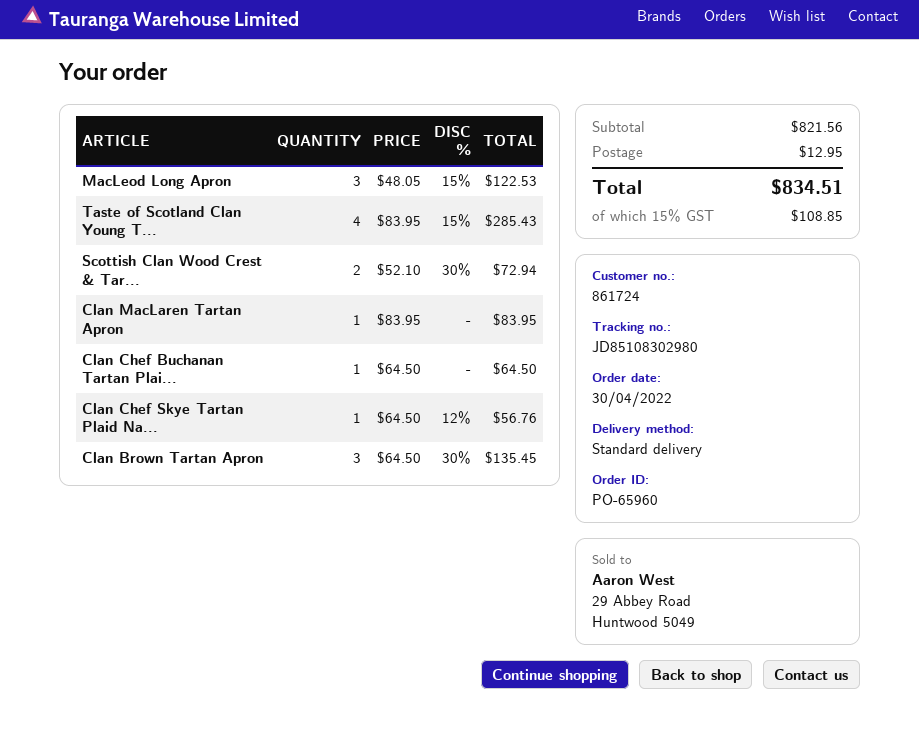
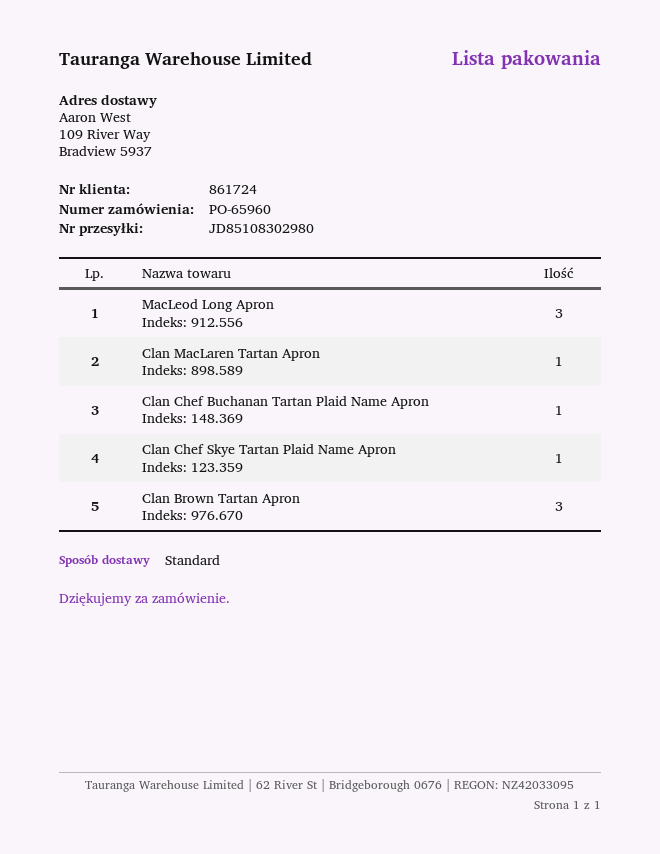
Taste of Scotland Clan Young T...: 4 -> none
Scottish Clan Wood Crest & Tar...: 2 -> none

